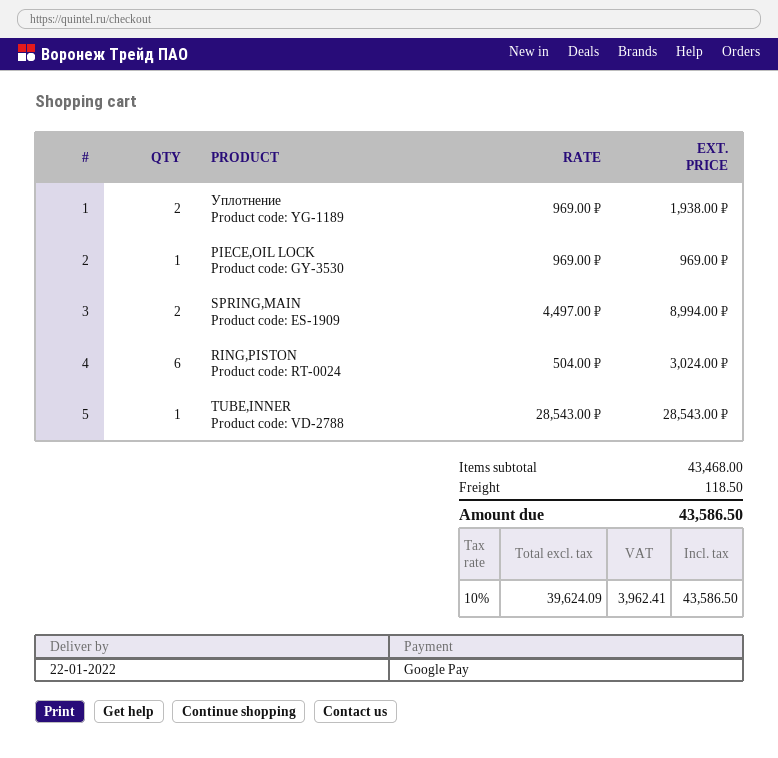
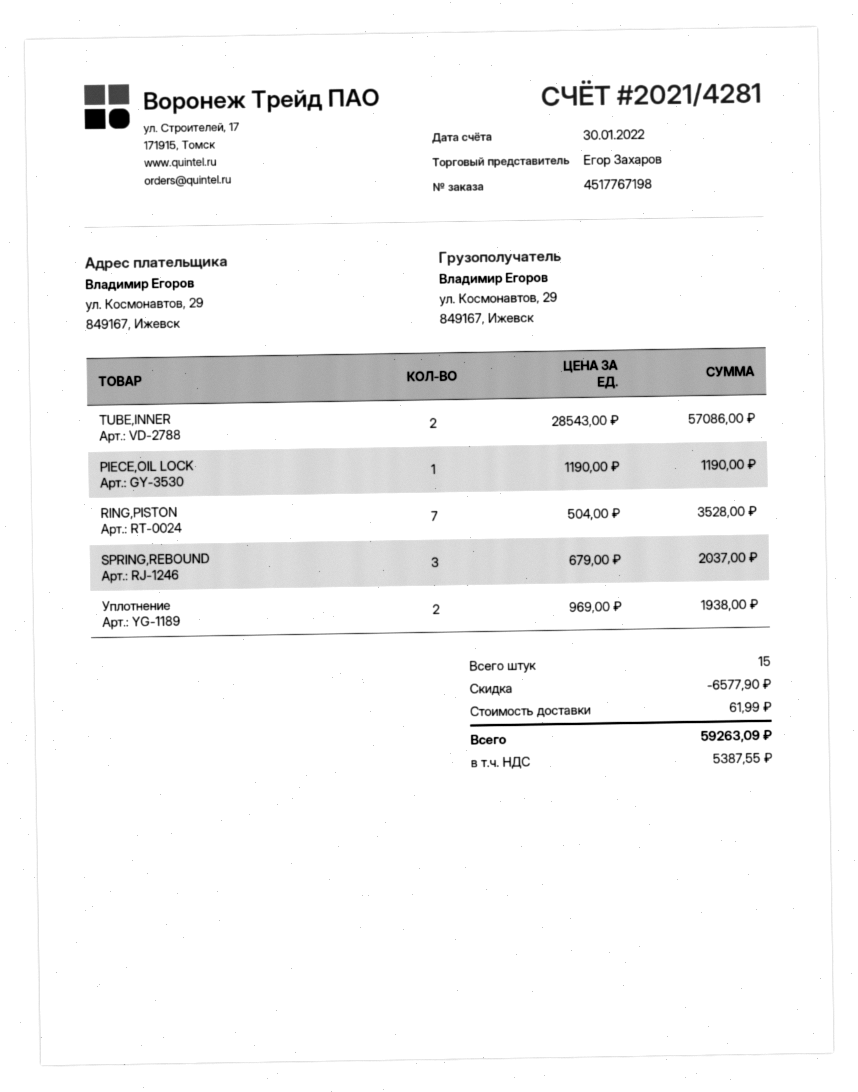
PIECE,OIL LOCK: 1 x 969.00 = 969.00 -> 1 x 1190.00 = 1190.00
SPRING,MAIN: 2 x 4497.00 = 8994.00 -> none
RING,PISTON: 6 x 504.00 = 3024.00 -> 7 x 504.00 = 3528.00
TUBE,INNER: 1 x 28543.00 = 28543.00 -> 2 x 28543.00 = 57086.00
SPRING,REBOUND: none -> 3 x 679.00 = 2037.00
discount: none -> 6577.90
shipping: 118.50 -> 61.99
tax: 3962.41 -> 5387.55
total: 43586.50 -> 59263.09

